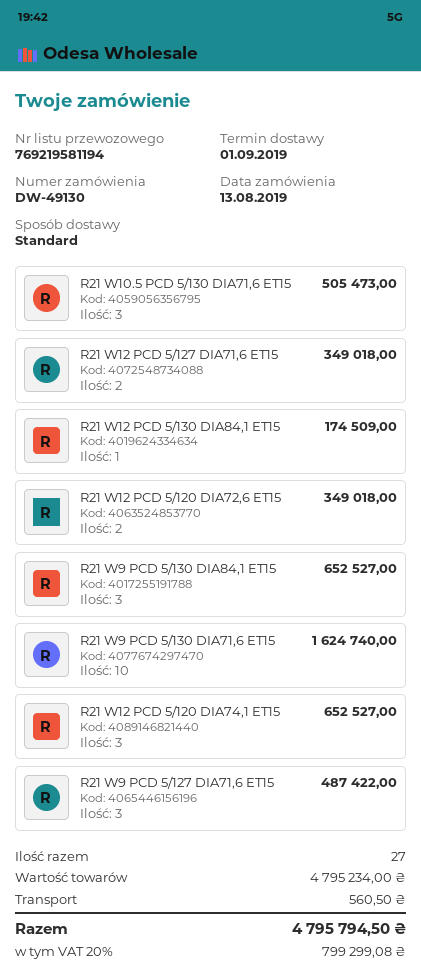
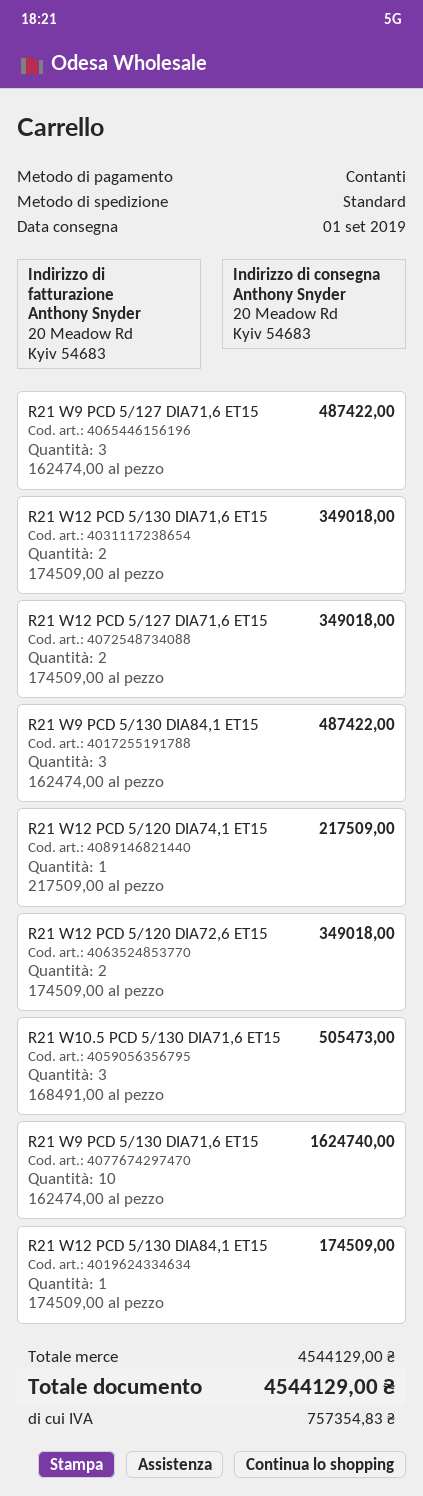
R21 W9 PCD 5/130 DIA84,1 ET15: 3 for 652527.00 -> 3 for 487422.00
R21 W12 PCD 5/120 DIA74,1 ET15: 3 for 652527.00 -> 1 for 217509.00
R21 W12 PCD 5/130 DIA71,6 ET15: none -> 2 for 349018.00
subtotal: 4795234.00 -> 4544129.00
shipping: 560.50 -> none
tax: 799299.08 -> 757354.83
total: 4795794.50 -> 4544129.00

